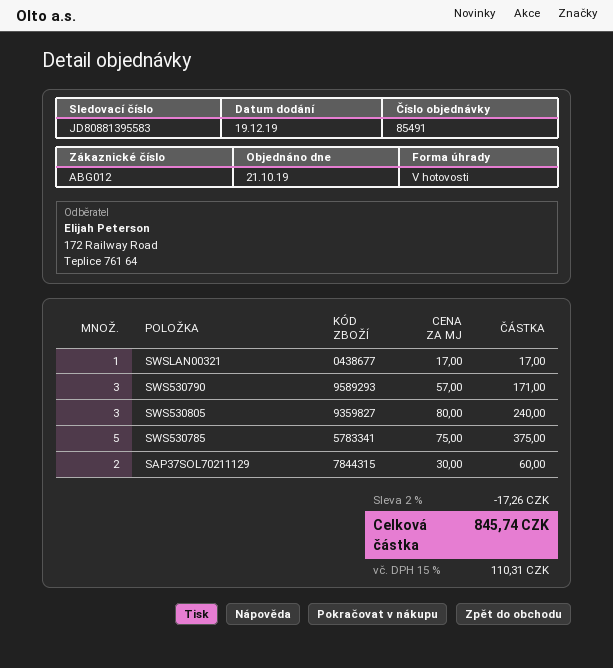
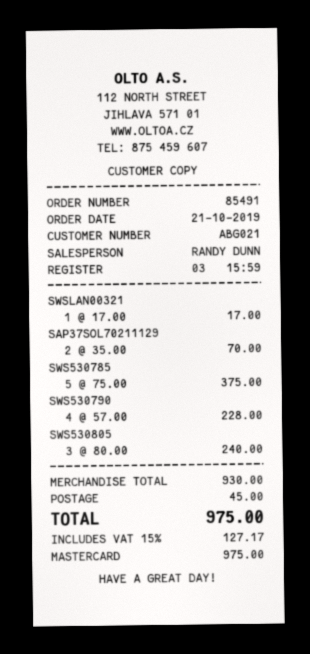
customer number: ABG012 -> ABG021
payment method: cash -> Mastercard
SWS530790: 3 x 57.00 = 171.00 -> 4 x 57.00 = 228.00
SAP37SOL70211129: 2 x 30.00 = 60.00 -> 2 x 35.00 = 70.00
discount: 2% = 17.26 -> none
shipping: none -> 45.00
tax: 15% = 110.31 -> 15% = 127.17
total: 845.74 -> 975.00

